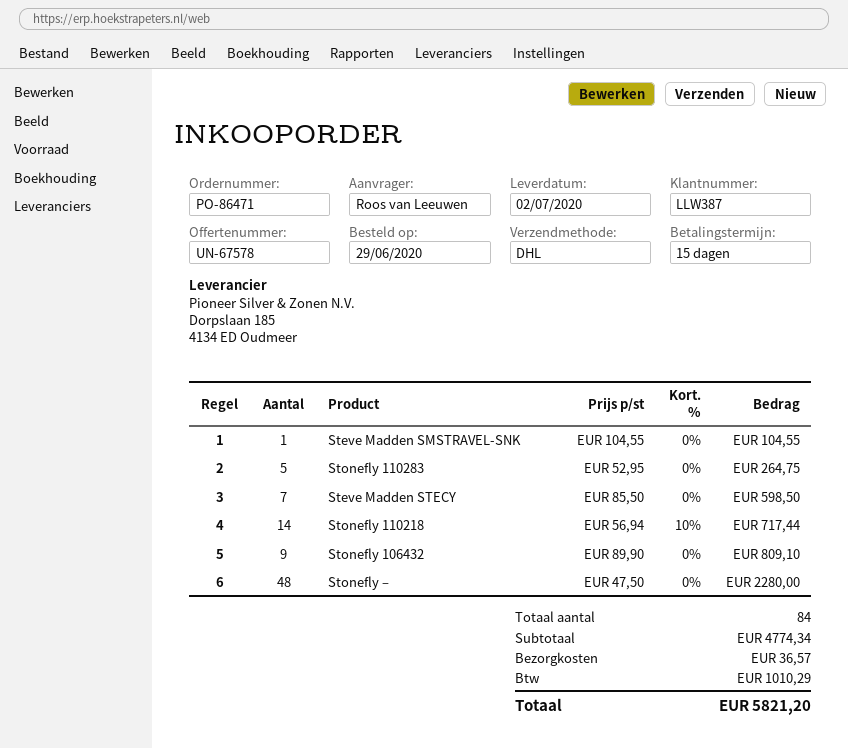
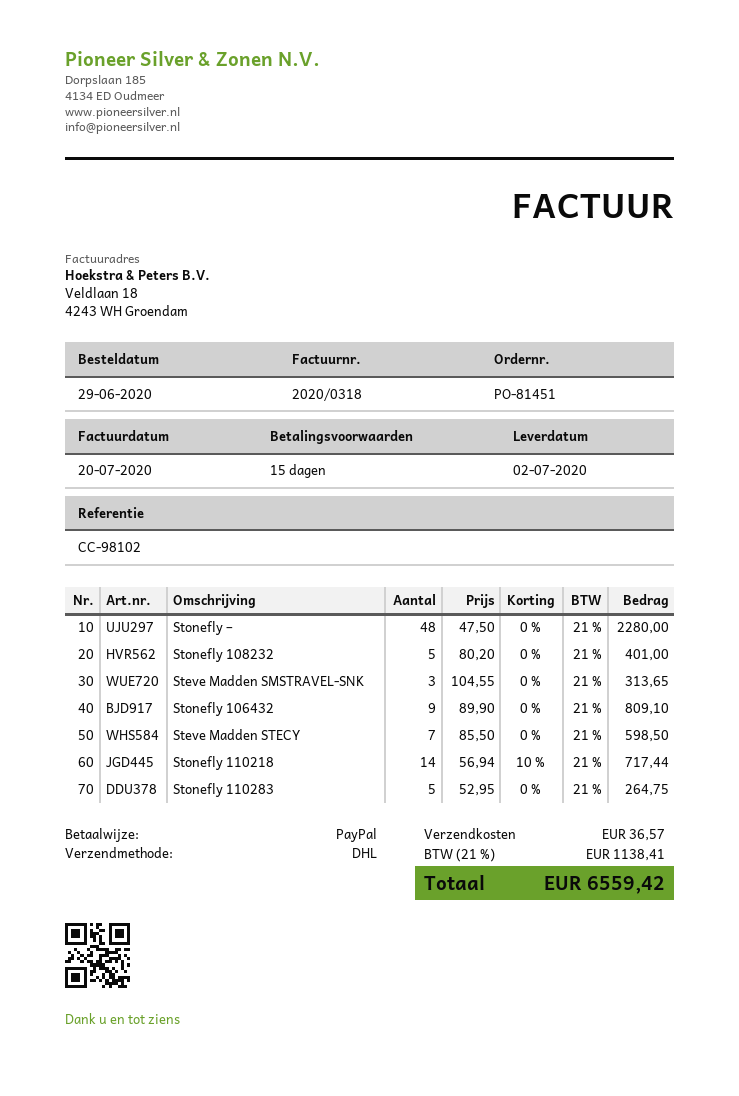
order number: PO-86471 -> PO-81451
Steve Madden SMSTRAVEL-SNK: 1 x 104.55 = 104.55 -> 3 x 104.55 = 313.65
Stonefly 108232: none -> 5 x 80.20 = 401.00
tax: 1010.29 -> 1138.41
total: 5821.20 -> 6559.42

